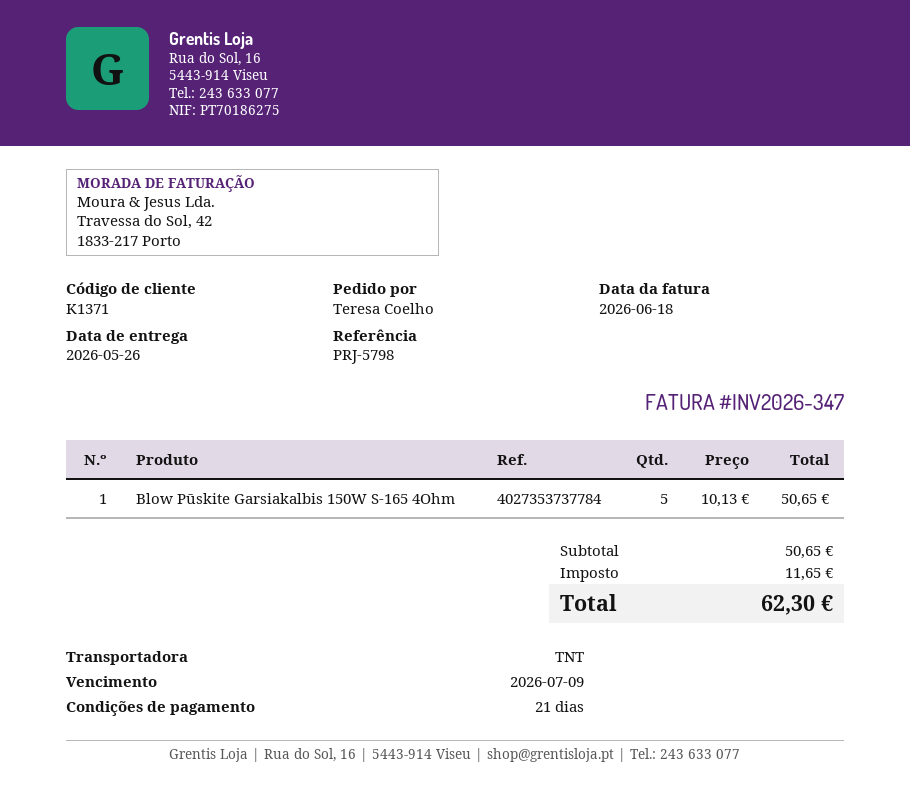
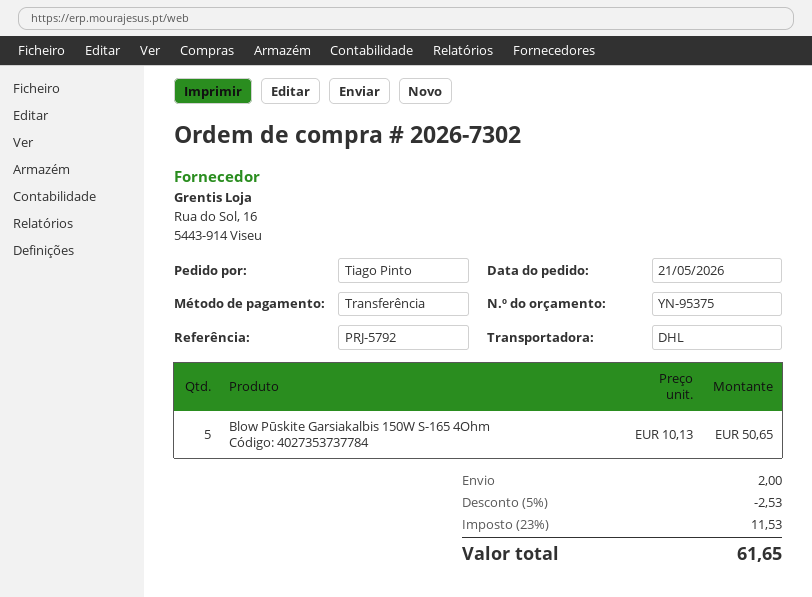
reference: PRJ-5798 -> PRJ-5792
ordered by: Teresa Coelho -> Tiago Pinto
shipping method: TNT -> DHL
discount: none -> 5% = 2.53
shipping: none -> 2.00
tax: 11.65 -> 11.53
total: 62.30 -> 61.65

